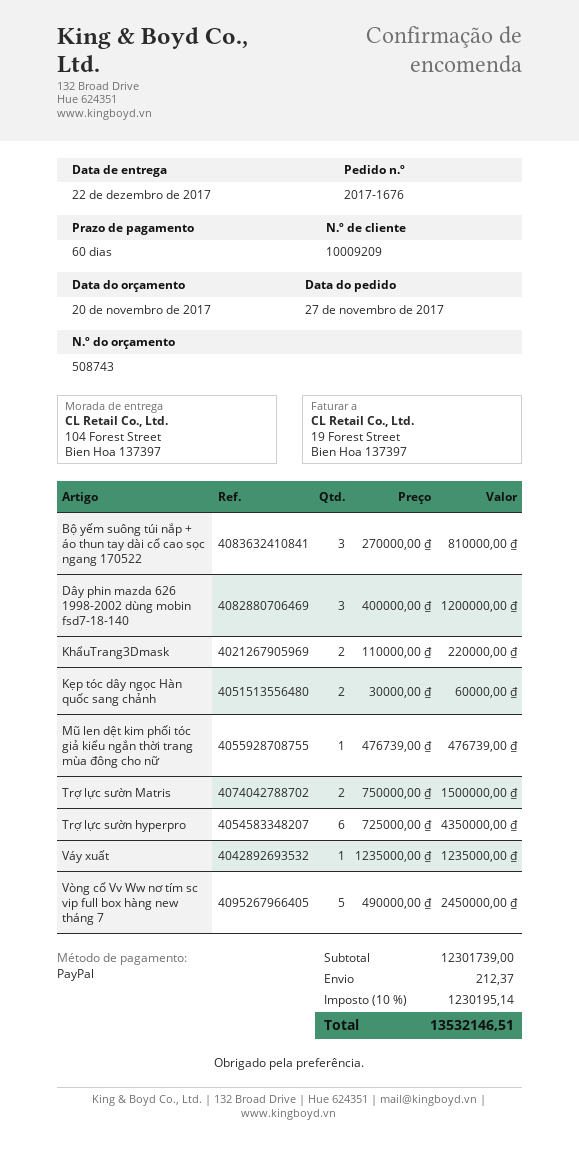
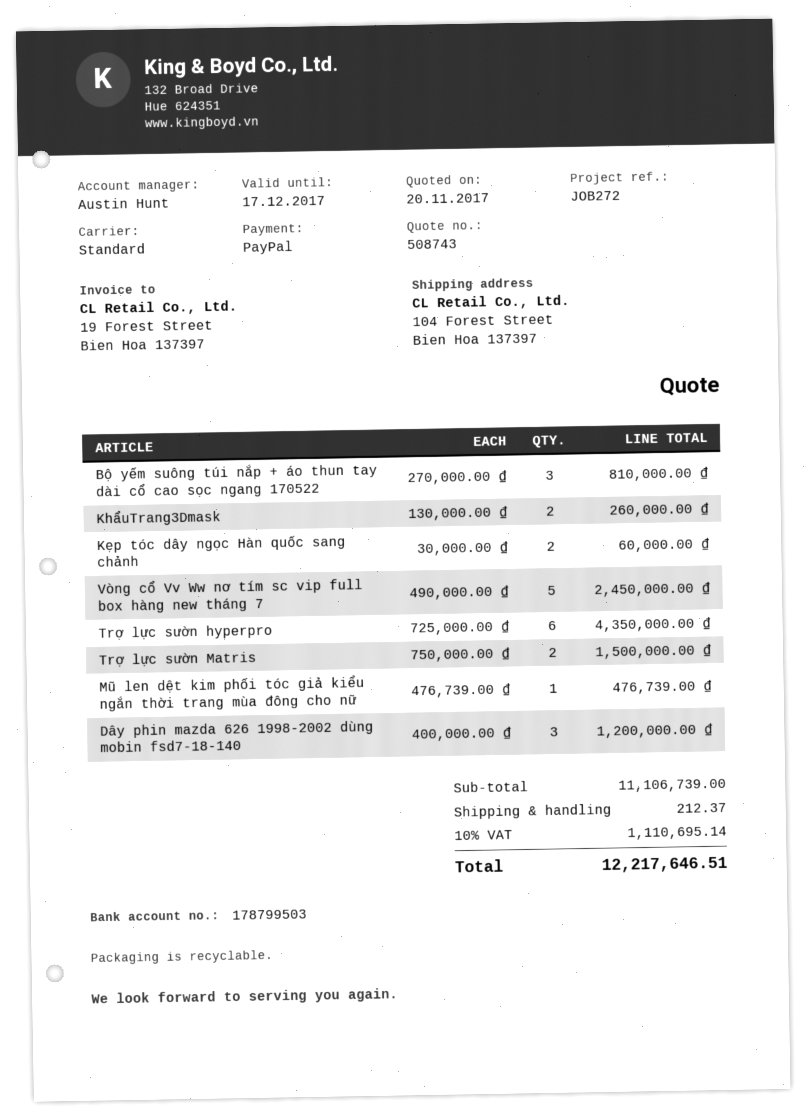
KhẩuTrang3Dmask: 2 x 110000.00 = 220000.00 -> 2 x 130000.00 = 260000.00
Váy xuất: 1 x 1235000.00 = 1235000.00 -> none
subtotal: 12301739.00 -> 11106739.00
tax: 10% = 1230195.14 -> 10% = 1110695.14
total: 13532146.51 -> 12217646.51

